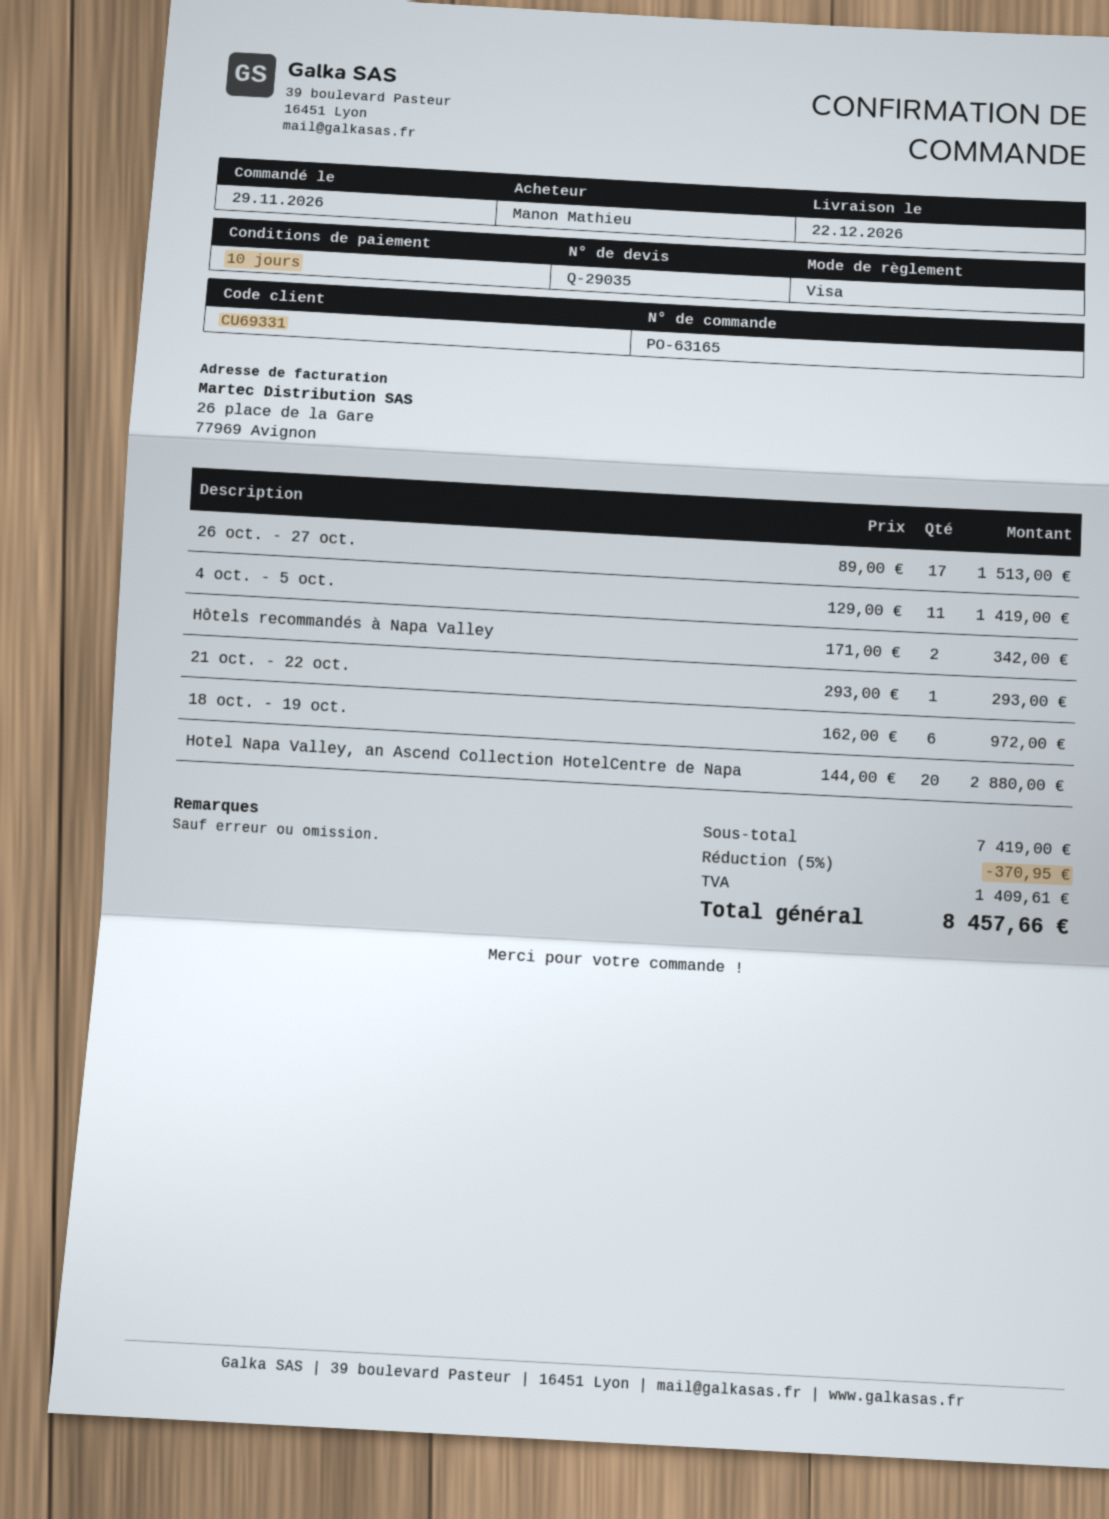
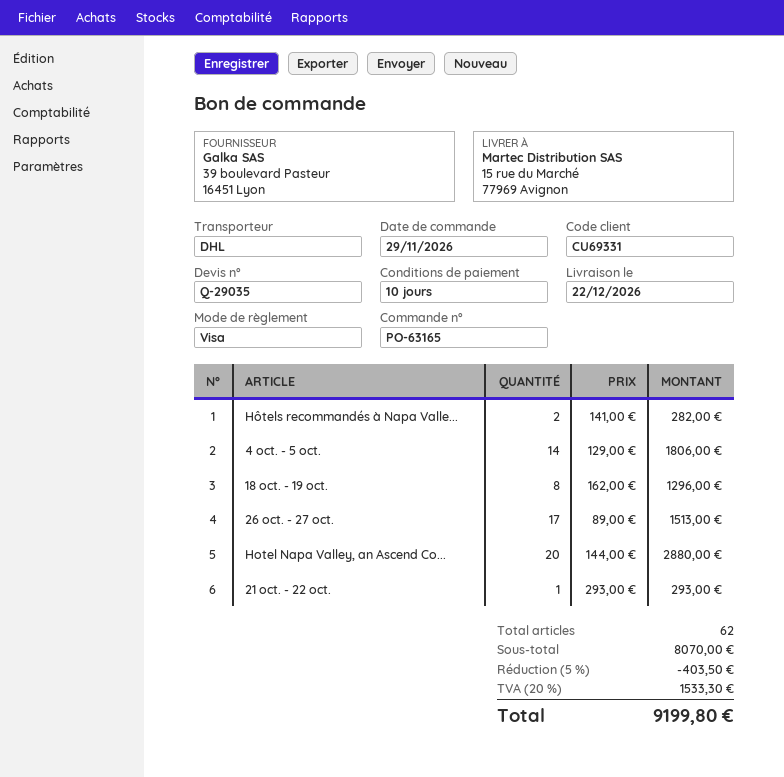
4 oct. - 5 oct.: 11 x 129.00 = 1419.00 -> 14 x 129.00 = 1806.00
Hôtels recommandés à Napa Valley: 2 x 171.00 = 342.00 -> 2 x 141.00 = 282.00
18 oct. - 19 oct.: 6 x 162.00 = 972.00 -> 8 x 162.00 = 1296.00
subtotal: 7419.00 -> 8070.00
discount: 5% = 370.95 -> 5% = 403.50
tax: 1409.61 -> 1533.30
total: 8457.66 -> 9199.80

